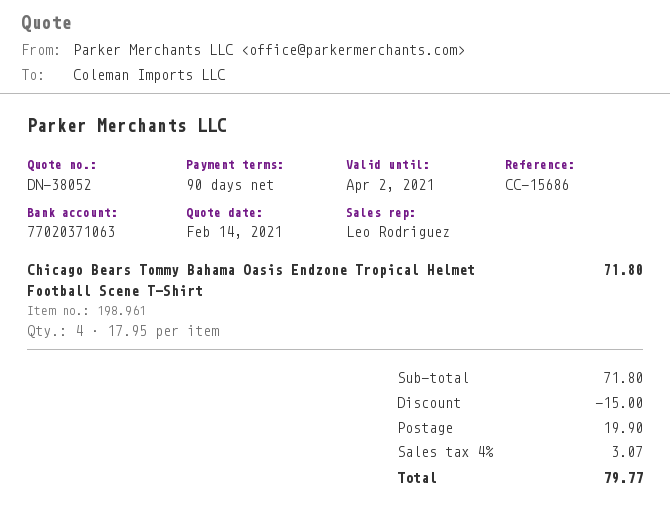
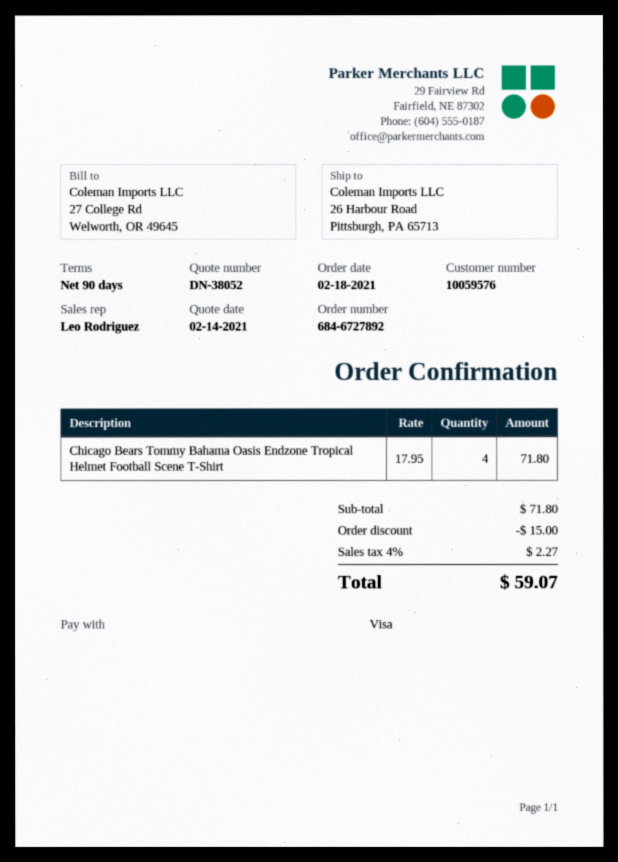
shipping: 19.90 -> none
tax: 4% = 3.07 -> 4% = 2.27
total: 79.77 -> 59.07

